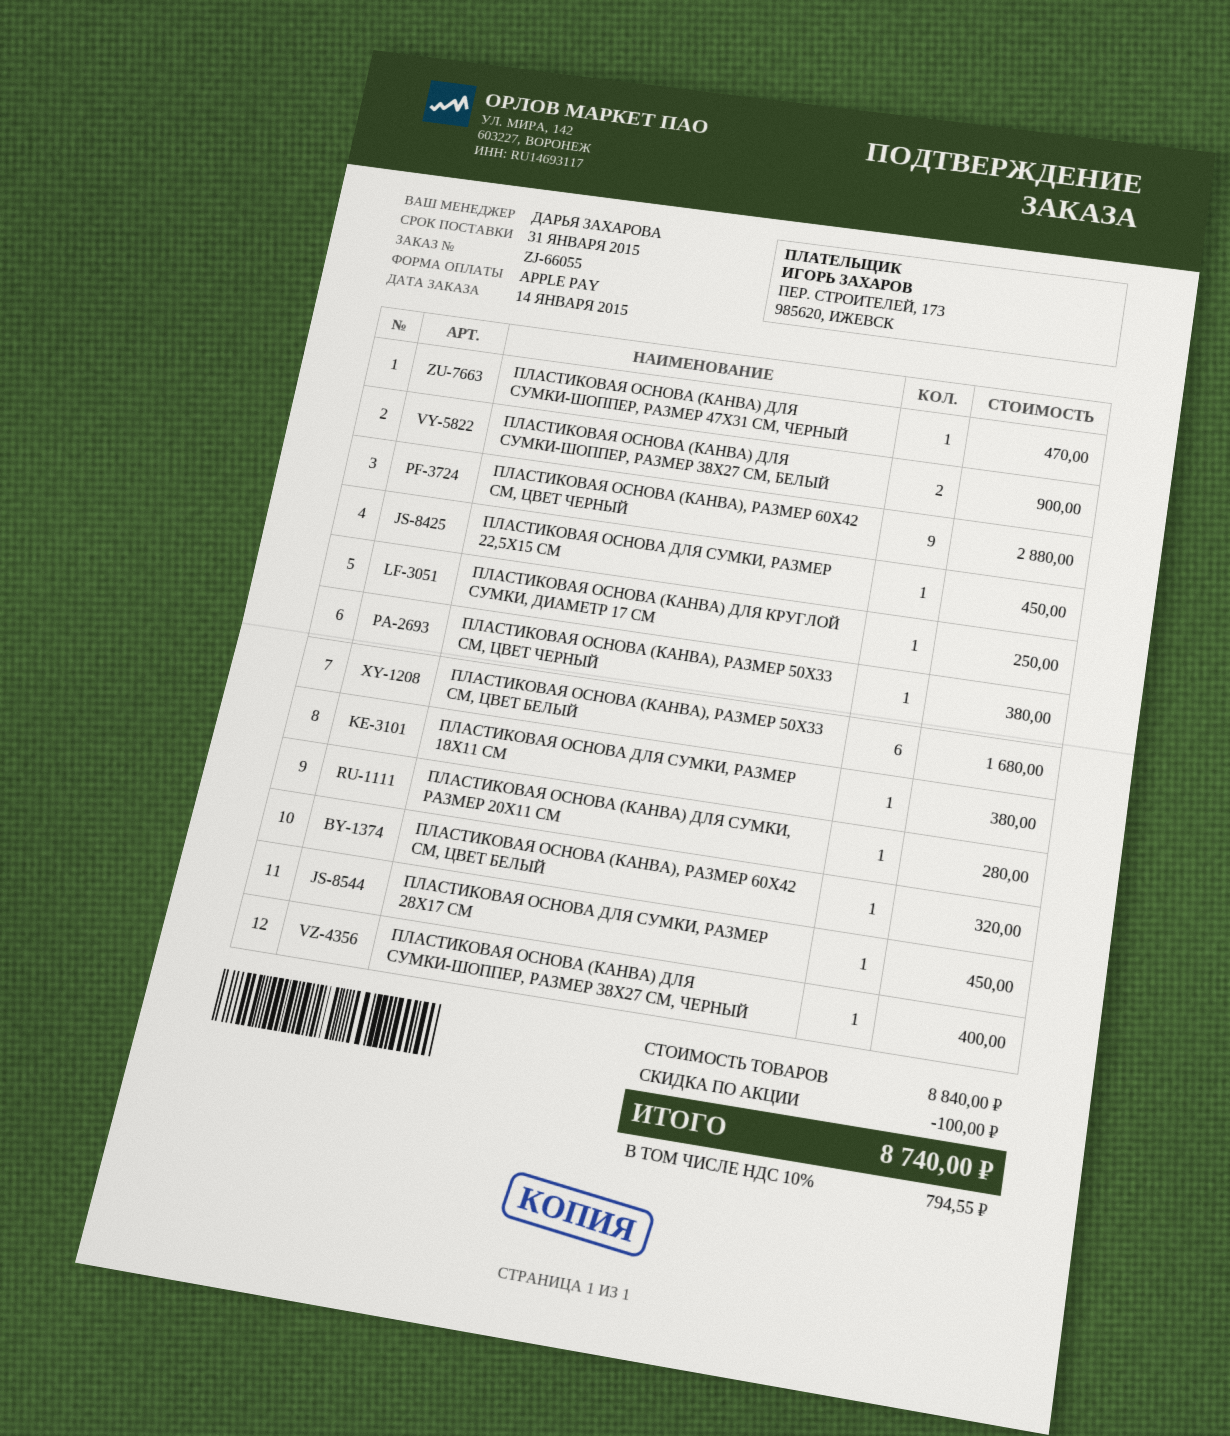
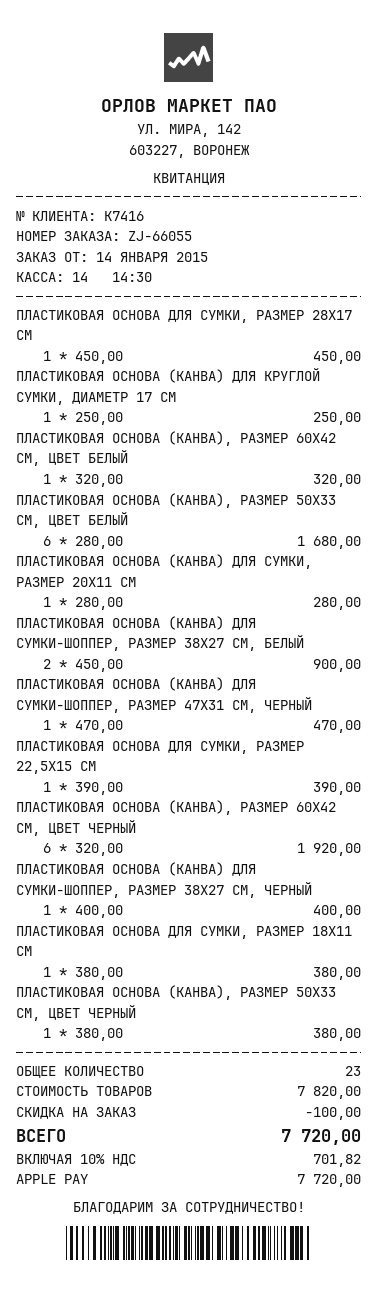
ПЛАСТИКОВАЯ ОСНОВА (КАНВА), РАЗМЕР 60Х42 СМ, ЦВЕТ ЧЕРНЫЙ: 9 for 2880.00 -> 6 for 1920.00
ПЛАСТИКОВАЯ ОСНОВА ДЛЯ СУМКИ, РАЗМЕР 22,5Х15 СМ: 1 for 450.00 -> 1 for 390.00
subtotal: 8840.00 -> 7820.00
tax: 10% = 794.55 -> 10% = 701.82
total: 8740.00 -> 7720.00

